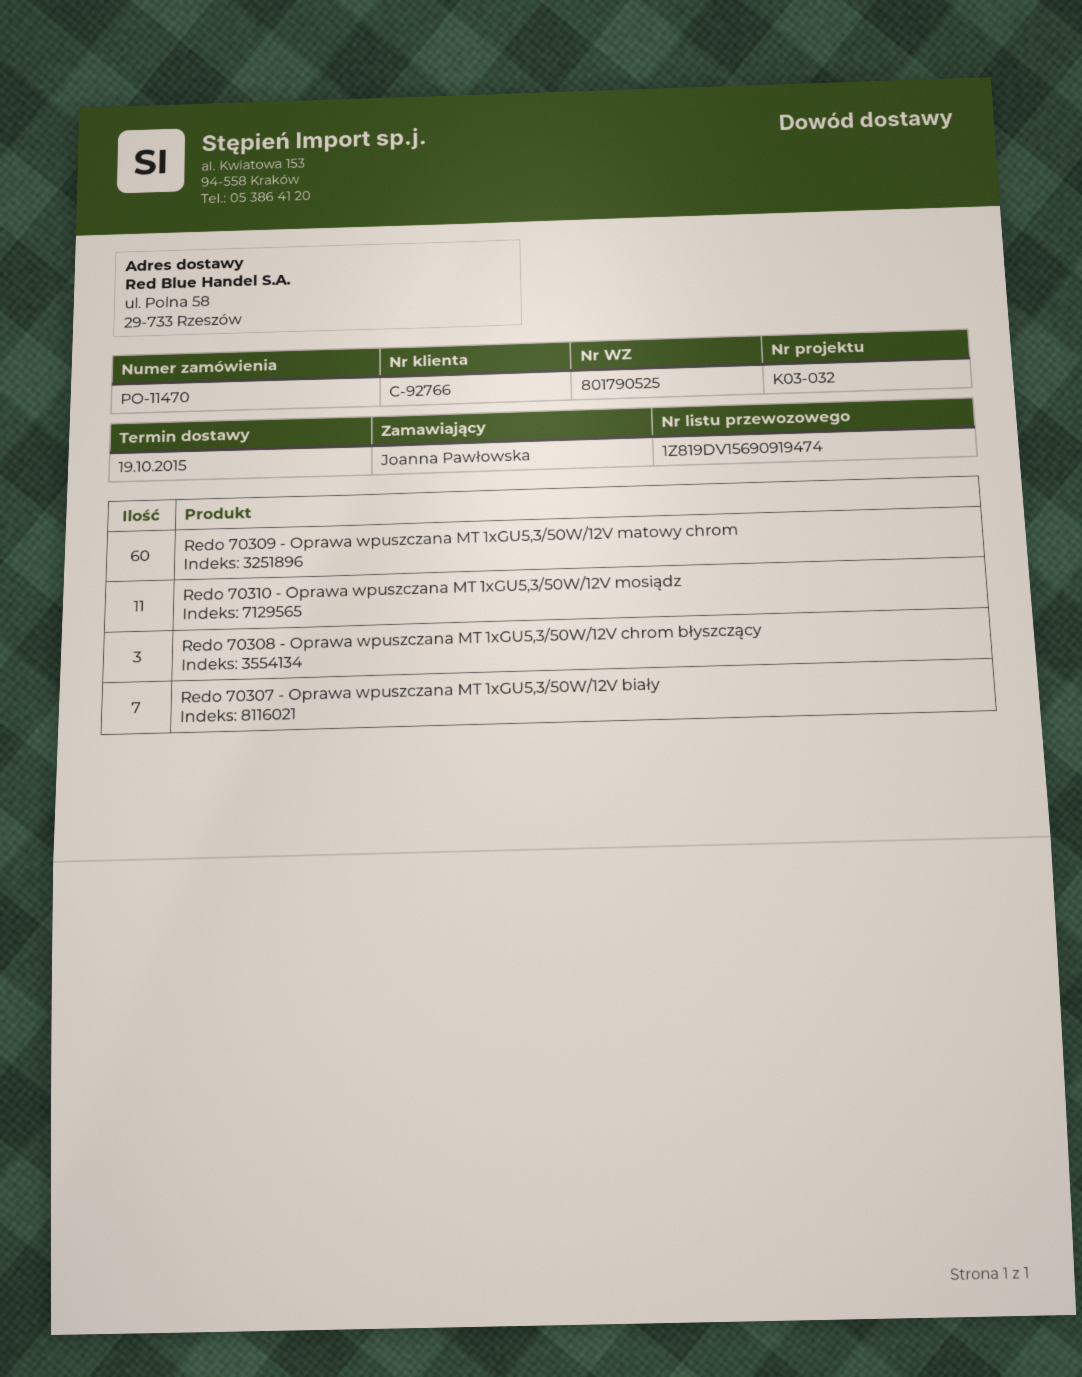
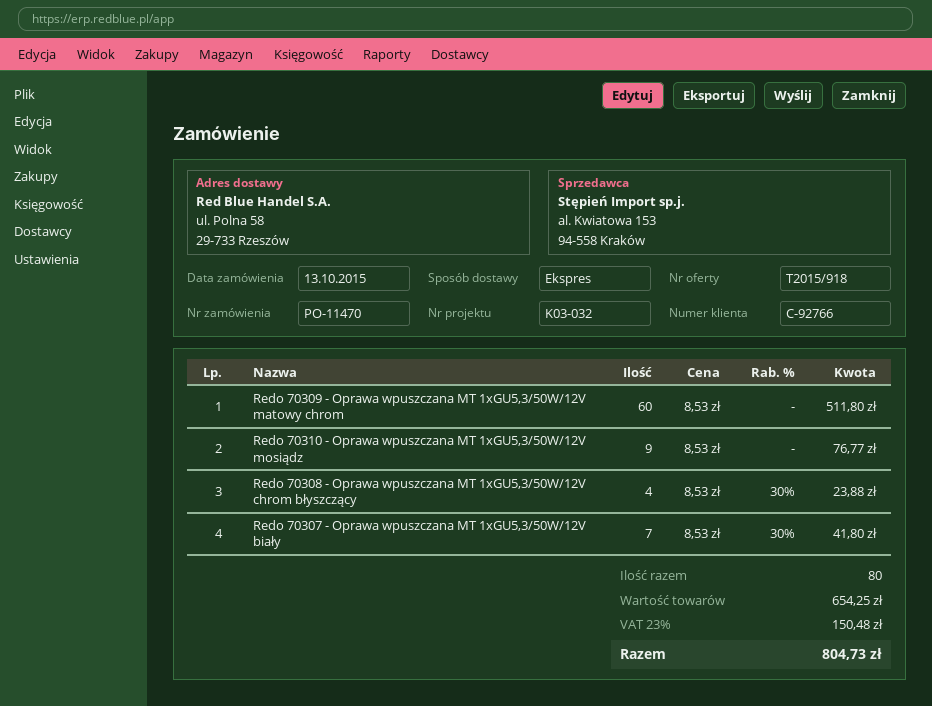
Redo 70310 - Oprawa wpuszczana MT 1xGU5,3/50W/12V mosiądz: 11 -> 9
Redo 70308 - Oprawa wpuszczana MT 1xGU5,3/50W/12V chrom błyszczący: 3 -> 4

